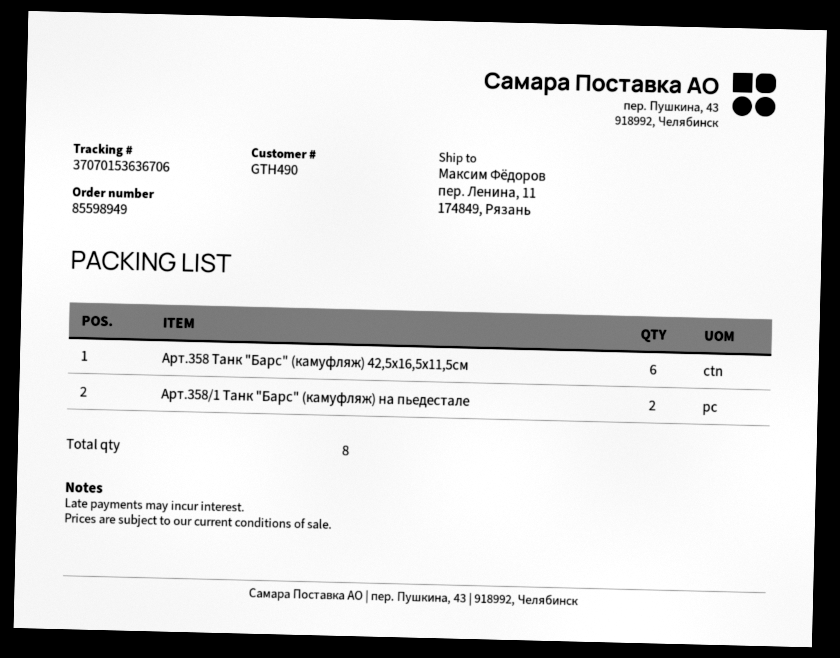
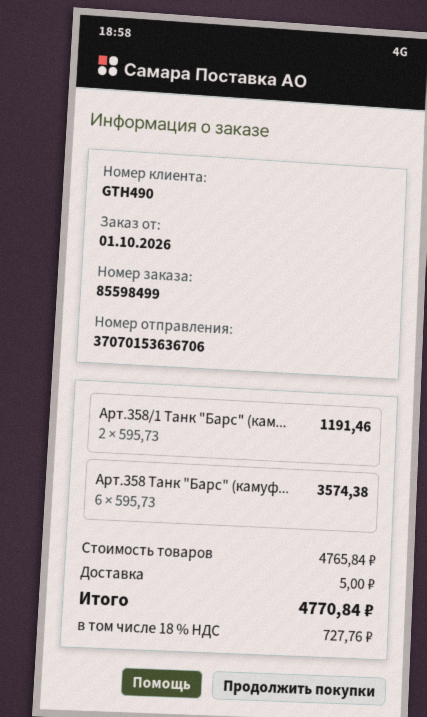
order number: 85598949 -> 85598499

